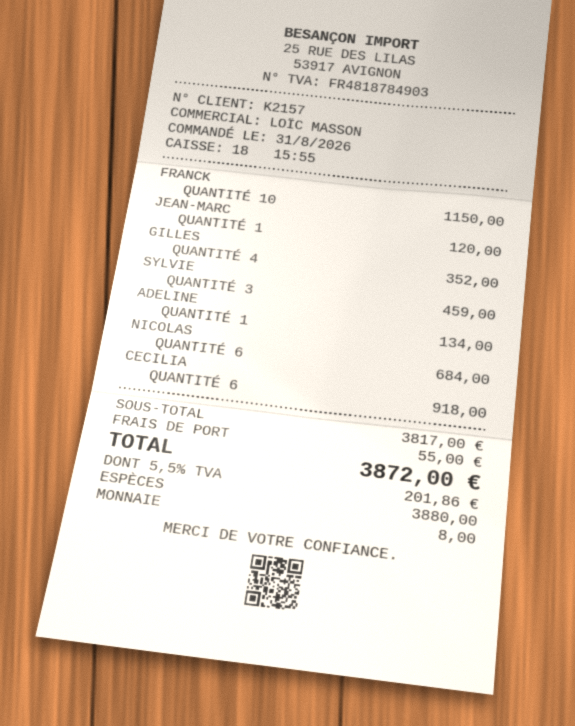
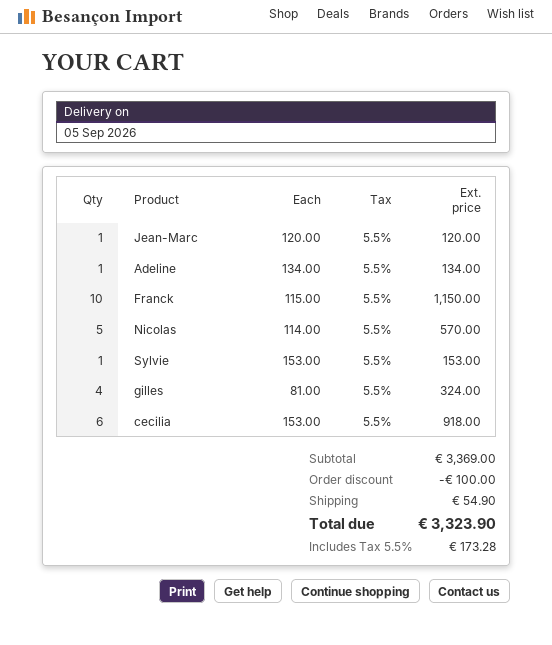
GILLES: 4 for 352.00 -> 4 for 324.00
SYLVIE: 3 for 459.00 -> 1 for 153.00
NICOLAS: 6 for 684.00 -> 5 for 570.00
subtotal: 3817.00 -> 3369.00
discount: none -> 100.00
shipping: 55.00 -> 54.90
tax: 5.5% = 201.86 -> 5.5% = 173.28
total: 3872.00 -> 3323.90

